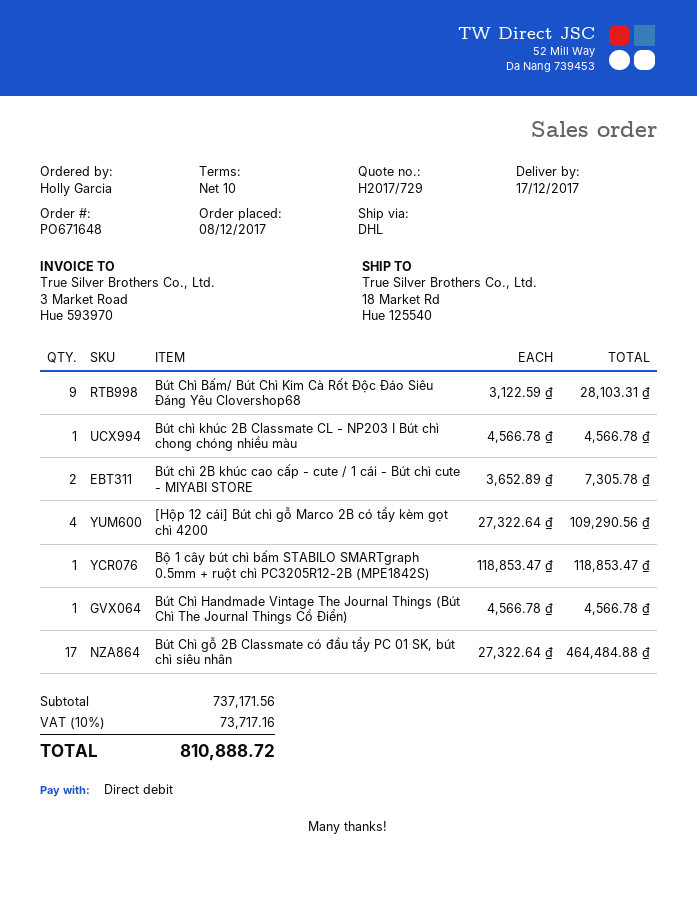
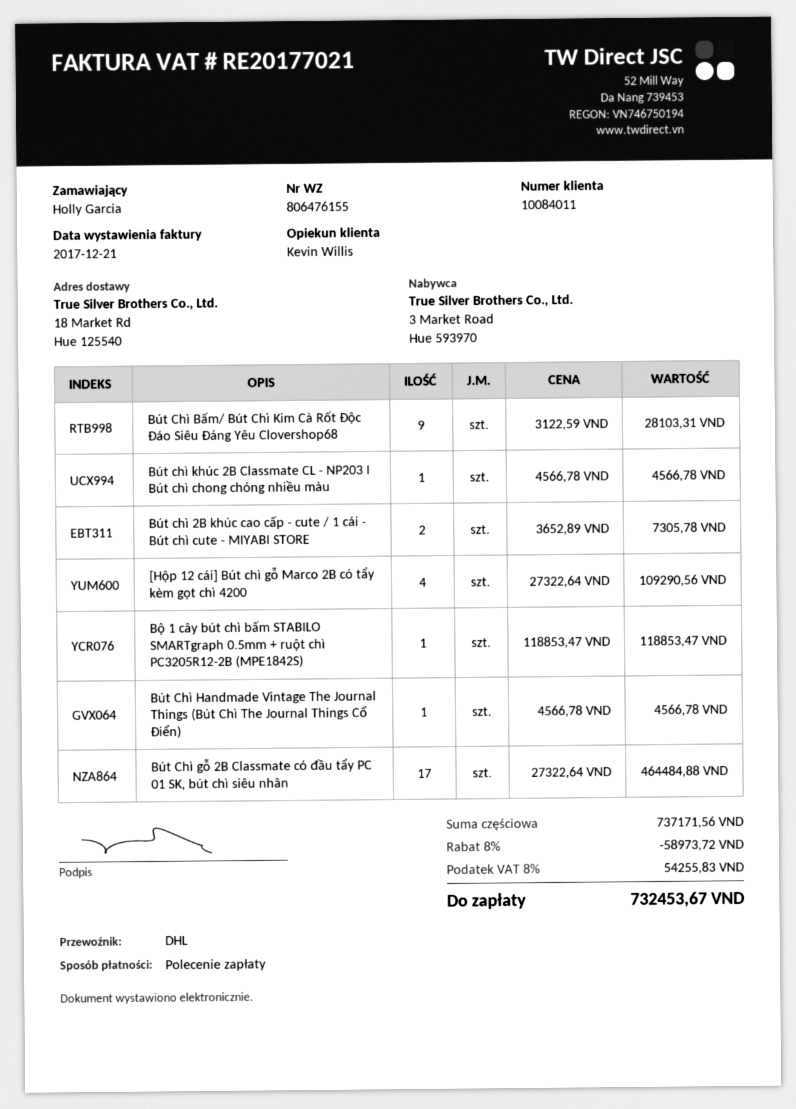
discount: none -> 8% = 58973.72
tax: 10% = 73717.16 -> 8% = 54255.83
total: 810888.72 -> 732453.67

